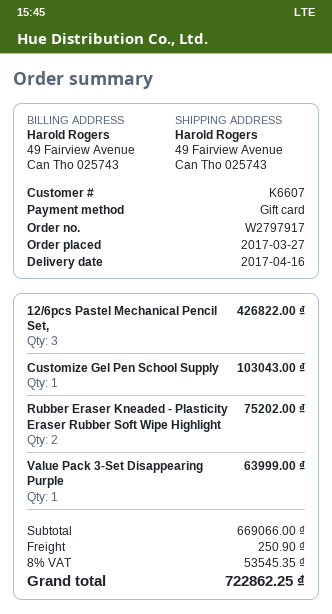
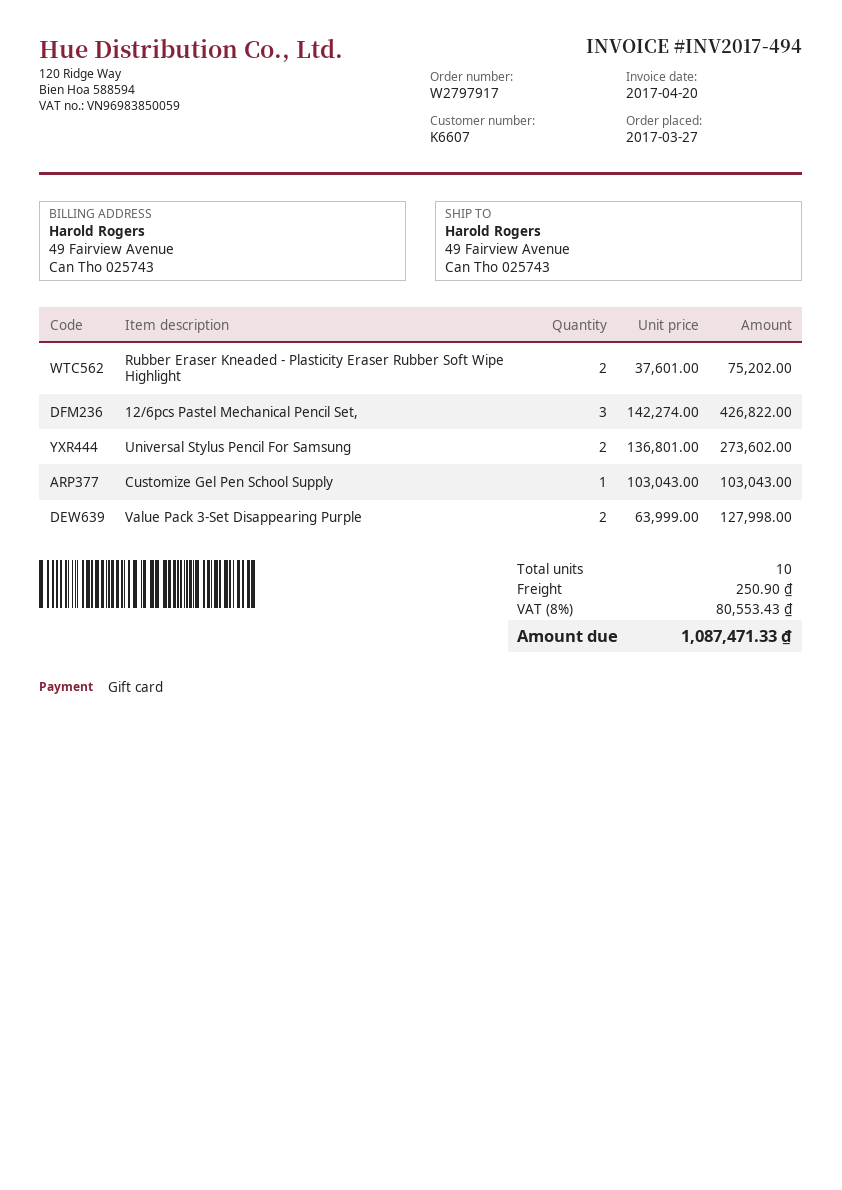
Value Pack 3‑Set Disappearing Purple: 1 for 63999.00 -> 2 for 127998.00
Universal Stylus Pencil For Samsung: none -> 2 for 273602.00
tax: 8% = 53545.35 -> 8% = 80553.43
total: 722862.25 -> 1087471.33

